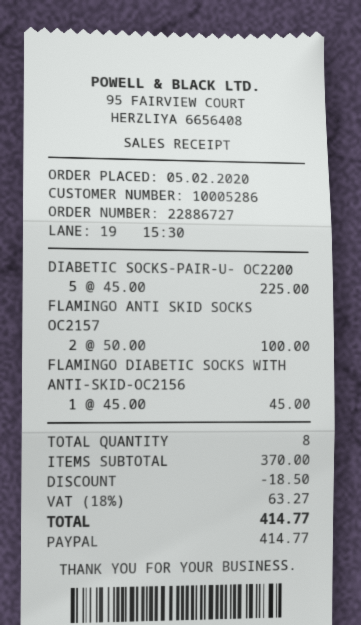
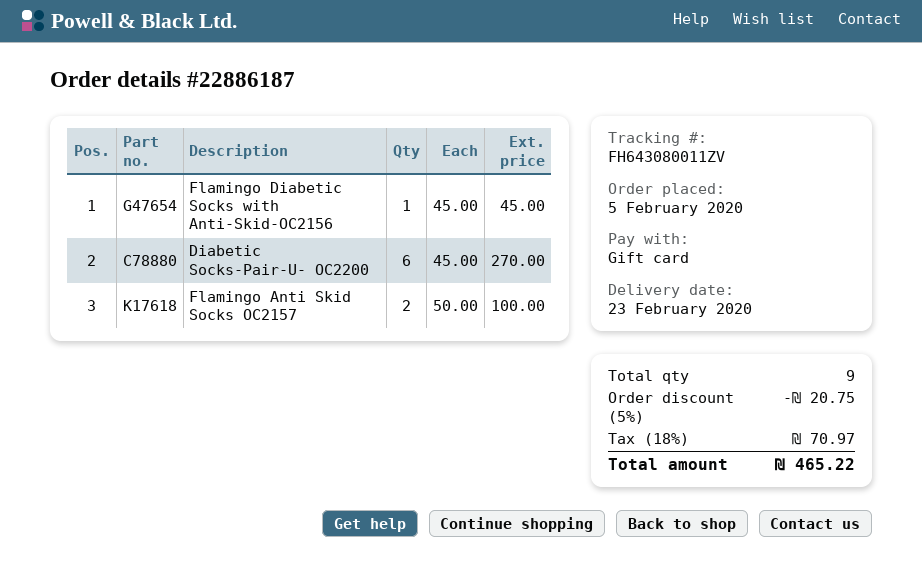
order number: 22886727 -> 22886187
payment method: PayPal -> gift card
DIABETIC SOCKS-PAIR-U- OC2200: 5 x 45.00 = 225.00 -> 6 x 45.00 = 270.00
total quantity: 8 -> 9
discount: 18.50 -> 20.75
tax: 18% = 63.27 -> 18% = 70.97
total: 414.77 -> 465.22

